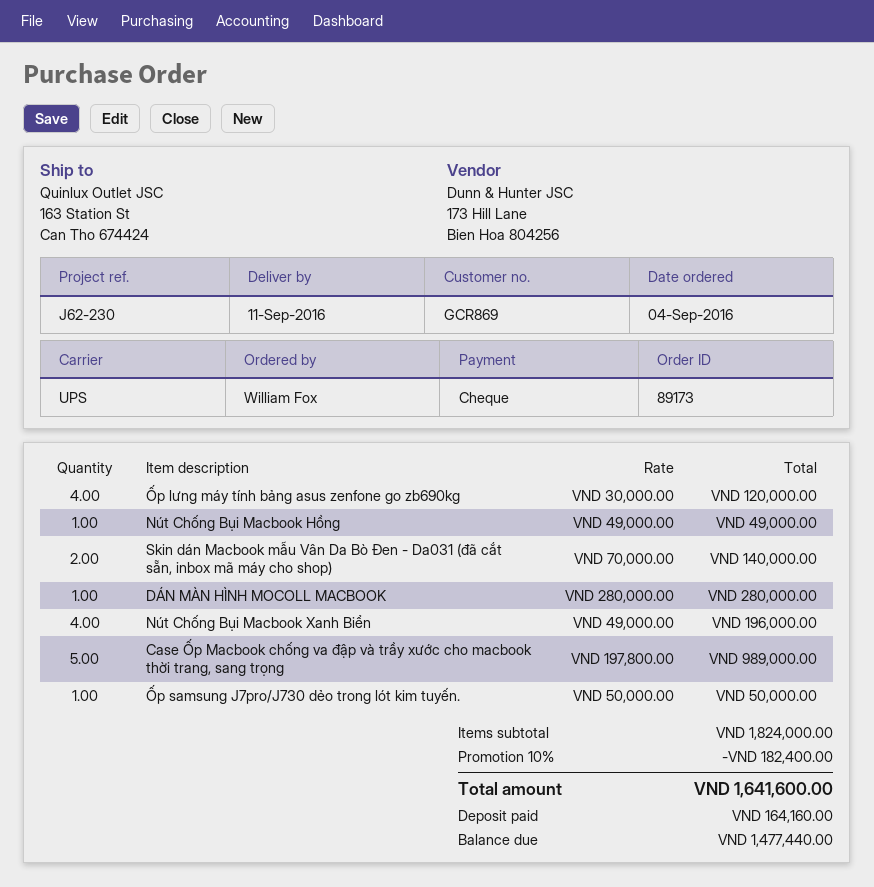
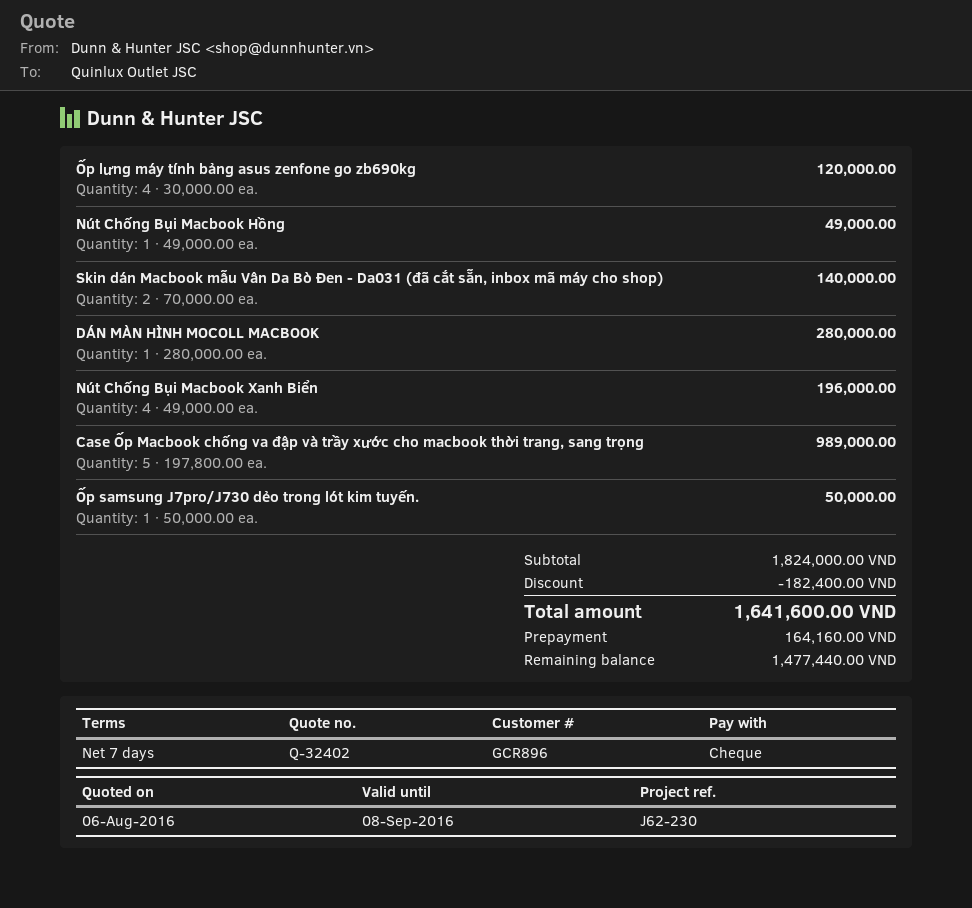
customer number: GCR869 -> GCR896

